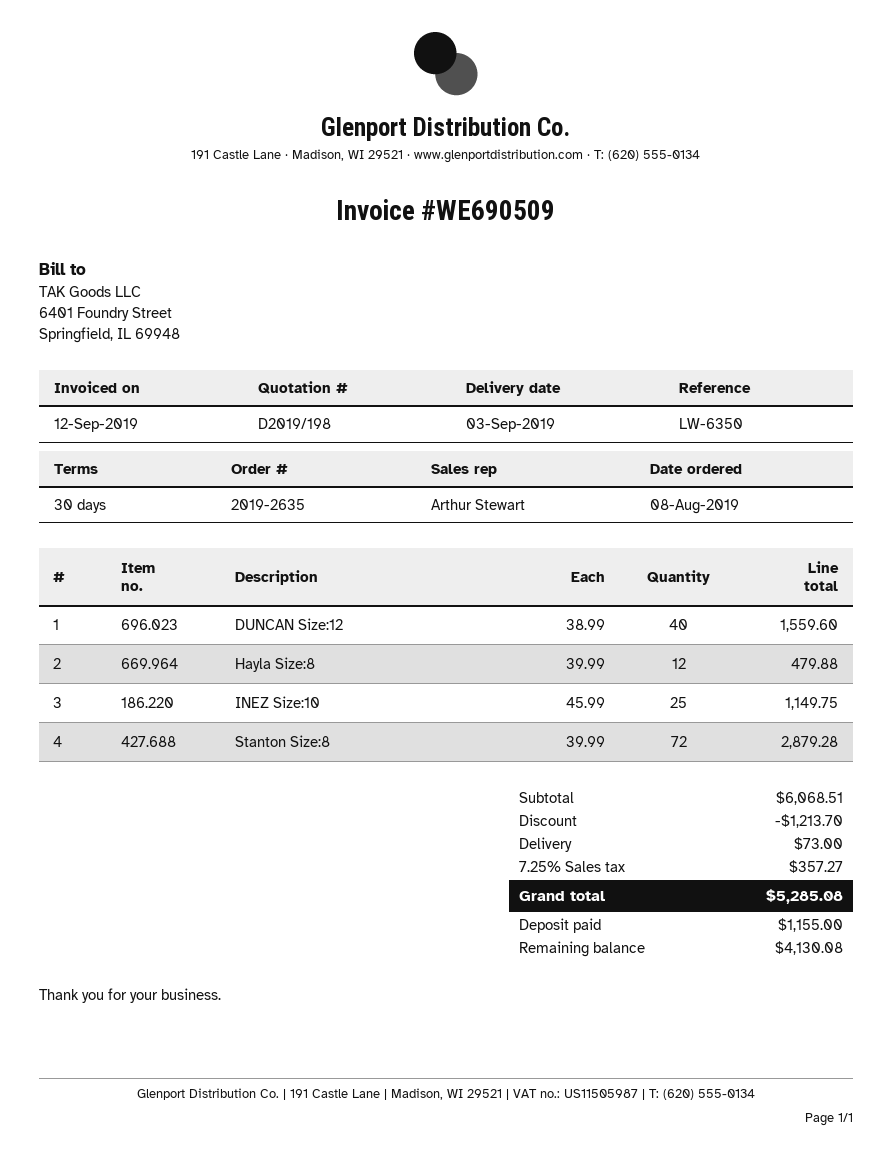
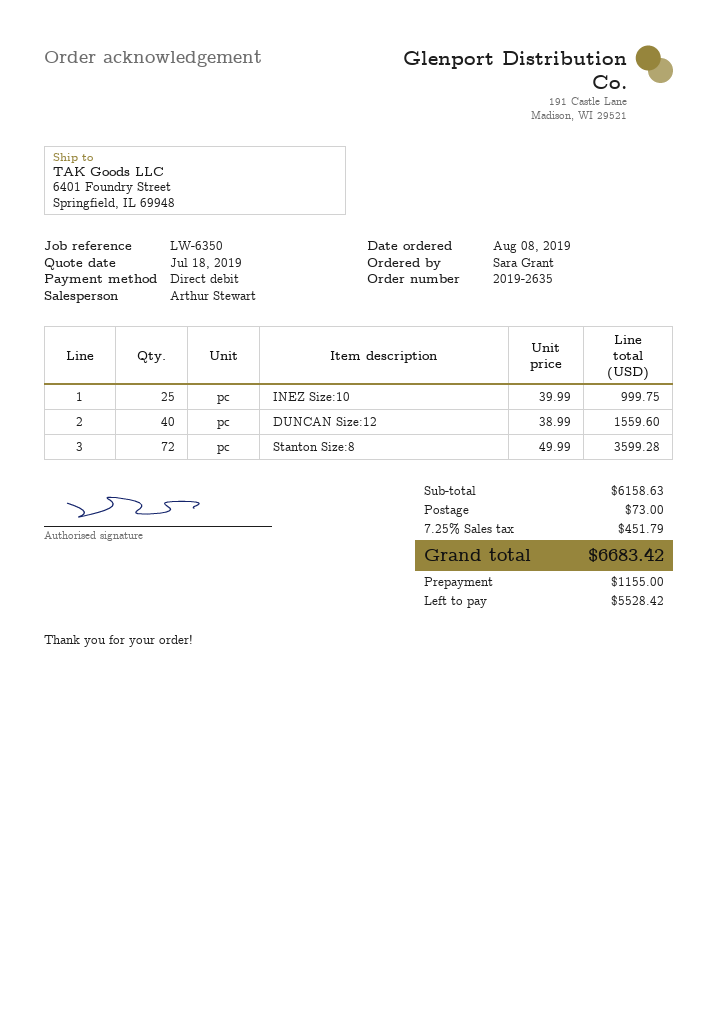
Hayla Size:8: 12 x 39.99 = 479.88 -> none
INEZ Size:10: 25 x 45.99 = 1149.75 -> 25 x 39.99 = 999.75
Stanton Size:8: 72 x 39.99 = 2879.28 -> 72 x 49.99 = 3599.28
subtotal: 6068.51 -> 6158.63
discount: 1213.70 -> none
tax: 7.25% = 357.27 -> 7.25% = 451.79
total: 5285.08 -> 6683.42
balance: 4130.08 -> 5528.42

